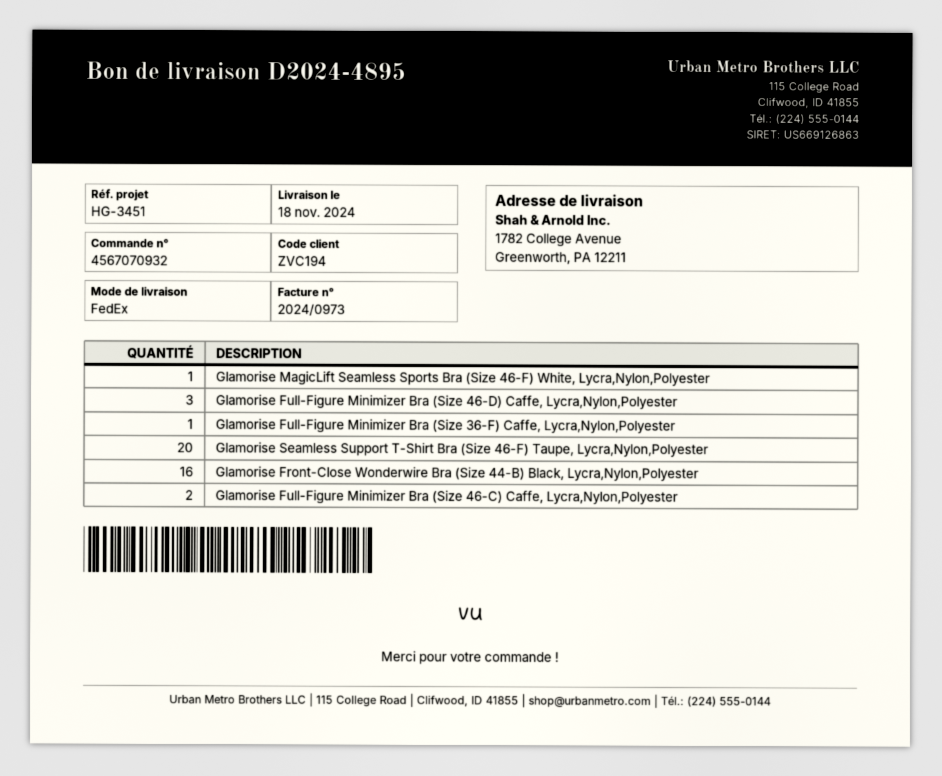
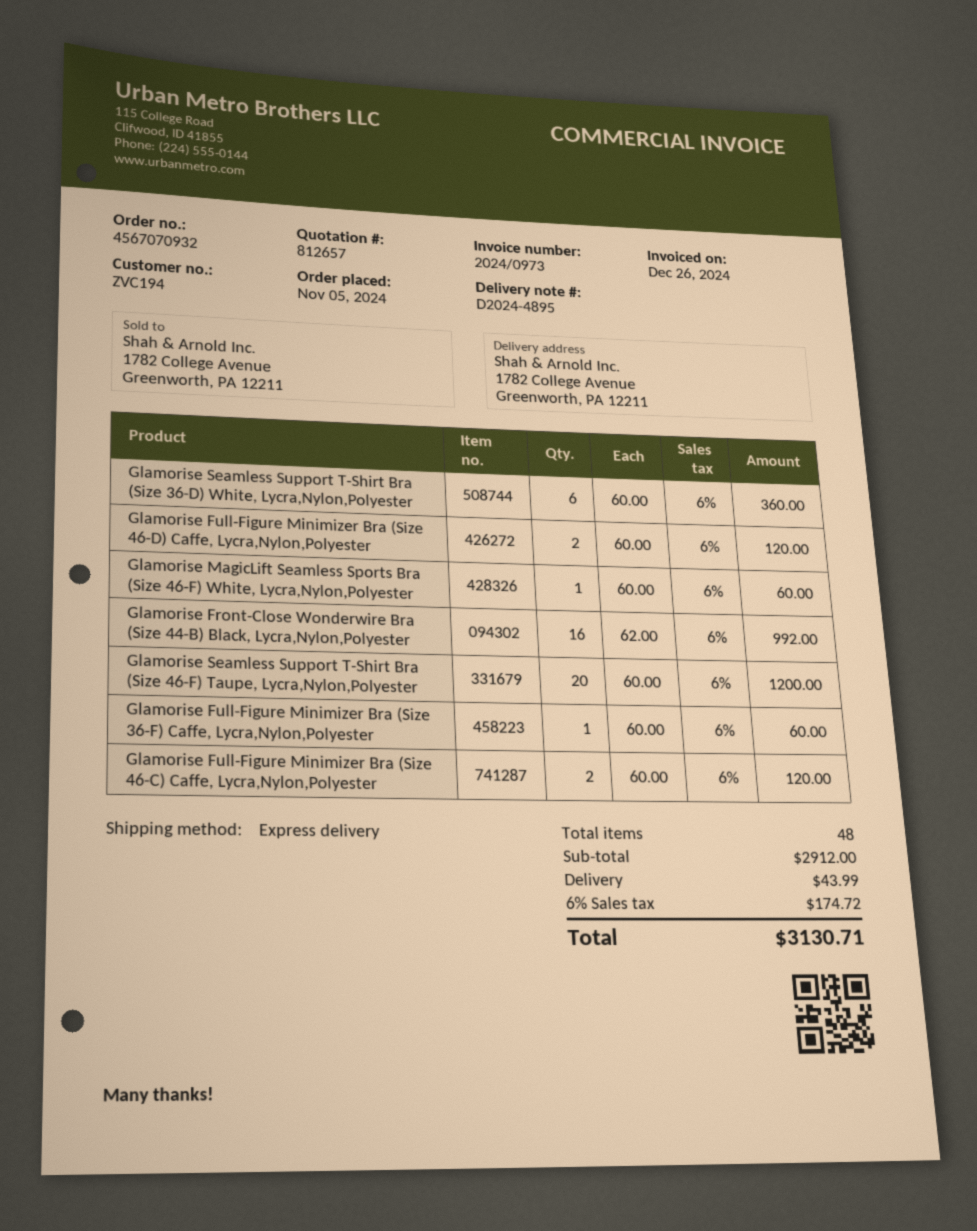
shipping method: FedEx -> express
Glamorise Full-Figure Minimizer Bra (Size 46-D) Caffe, Lycra,Nylon,Polyester: 3 -> 2
Glamorise Seamless Support T-Shirt Bra (Size 36-D) White, Lycra,Nylon,Polyester: none -> 6

